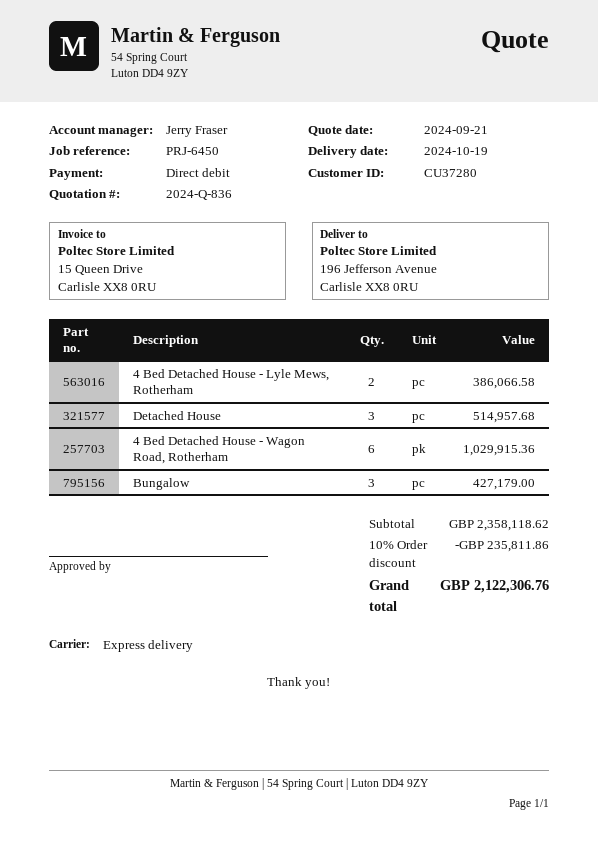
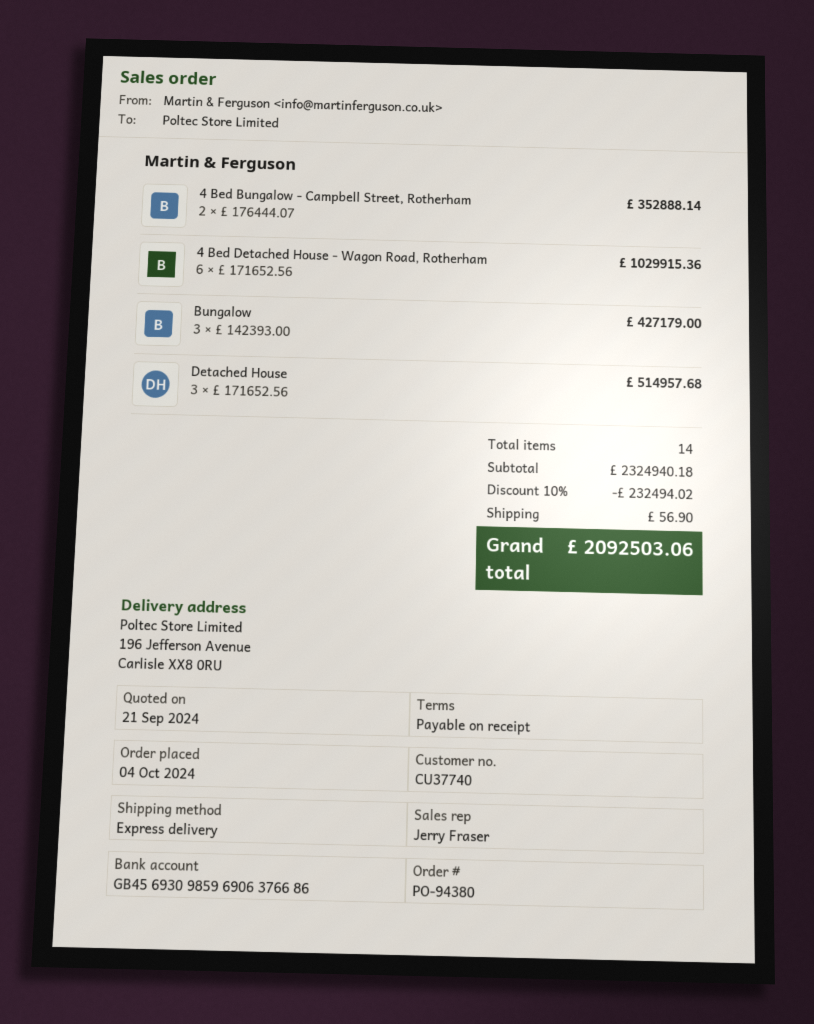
customer number: CU37280 -> CU37740
4 Bed Detached House - Lyle Mews, Rotherham: 2 for 386066.58 -> none
4 Bed Bungalow - Campbell Street, Rotherham: none -> 2 for 352888.14
subtotal: 2358118.62 -> 2324940.18
discount: 10% = 235811.86 -> 10% = 232494.02
shipping: none -> 56.90
total: 2122306.76 -> 2092503.06

